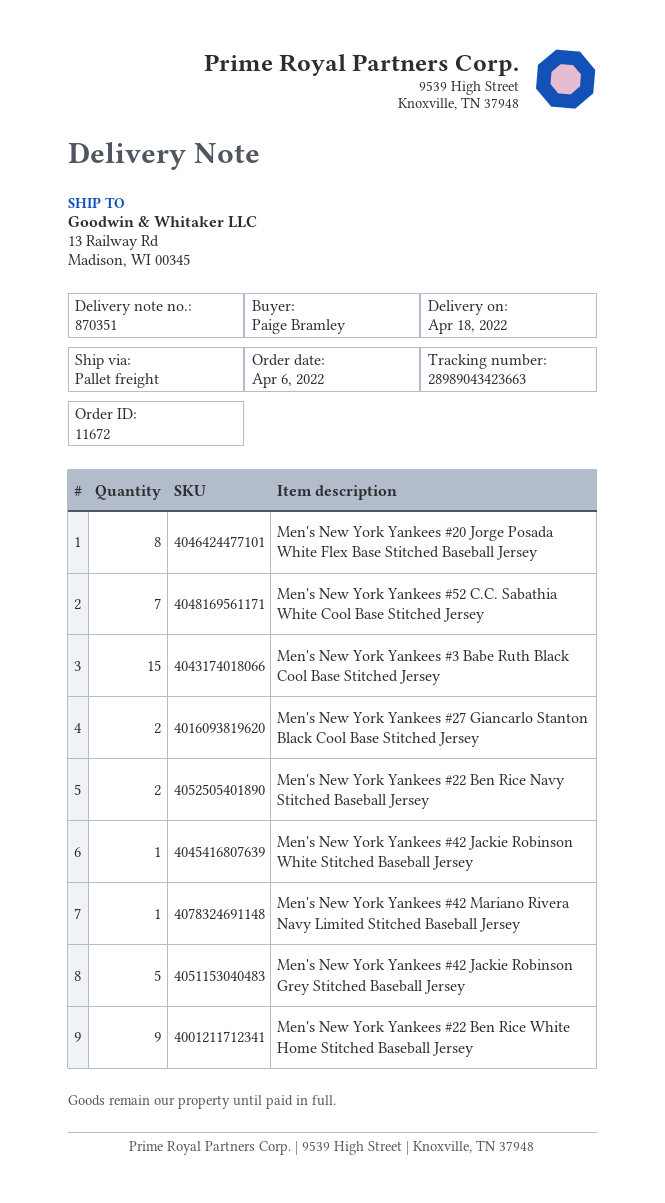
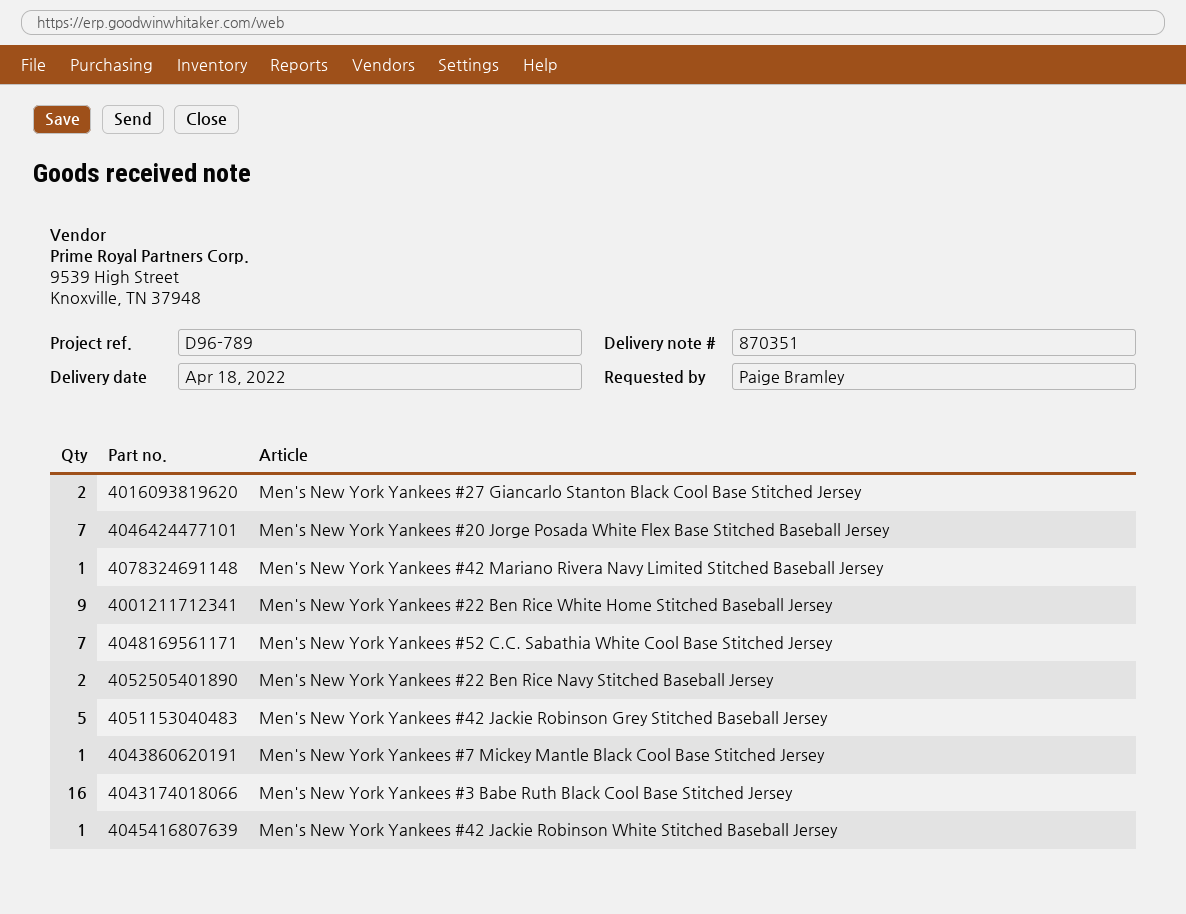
Men's New York Yankees #20 Jorge Posada White Flex Base Stitched Baseball Jersey: 8 -> 7
Men's New York Yankees #3 Babe Ruth Black Cool Base Stitched Jersey: 15 -> 16
Men's New York Yankees #7 Mickey Mantle Black Cool Base Stitched Jersey: none -> 1

